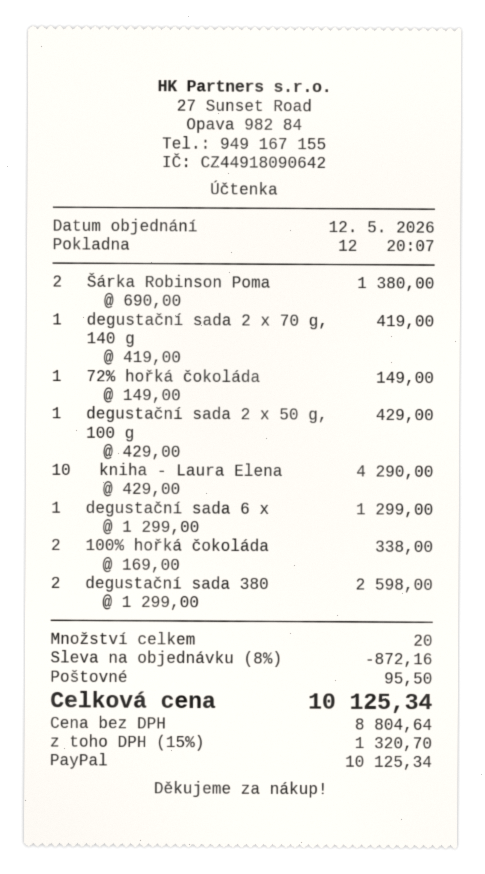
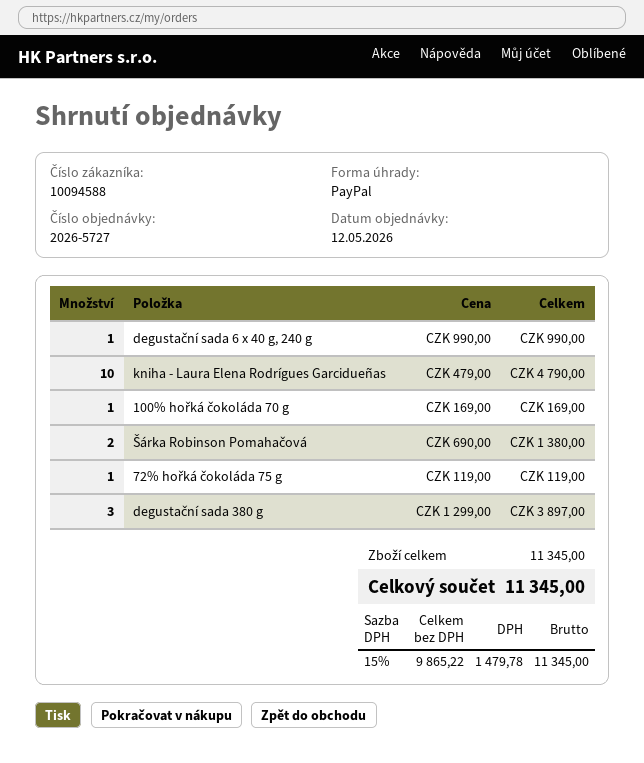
degustační sada 2 x 70 g, 140 g: 1 x 419.00 = 419.00 -> none
72% hořká čokoláda: 1 x 149.00 = 149.00 -> 1 x 119.00 = 119.00
degustační sada 2 x 50 g, 100 g: 1 x 429.00 = 429.00 -> none
kniha - Laura Elena: 10 x 429.00 = 4290.00 -> 10 x 479.00 = 4790.00
degustační sada 6 x: 1 x 1299.00 = 1299.00 -> 1 x 990.00 = 990.00
100% hořká čokoláda: 2 x 169.00 = 338.00 -> 1 x 169.00 = 169.00
degustační sada 380: 2 x 1299.00 = 2598.00 -> 3 x 1299.00 = 3897.00
discount: 8% = 872.16 -> none
shipping: 95.50 -> none
net: 8804.64 -> 9865.22
tax: 15% = 1320.70 -> 15% = 1479.78
total: 10125.34 -> 11345.00

